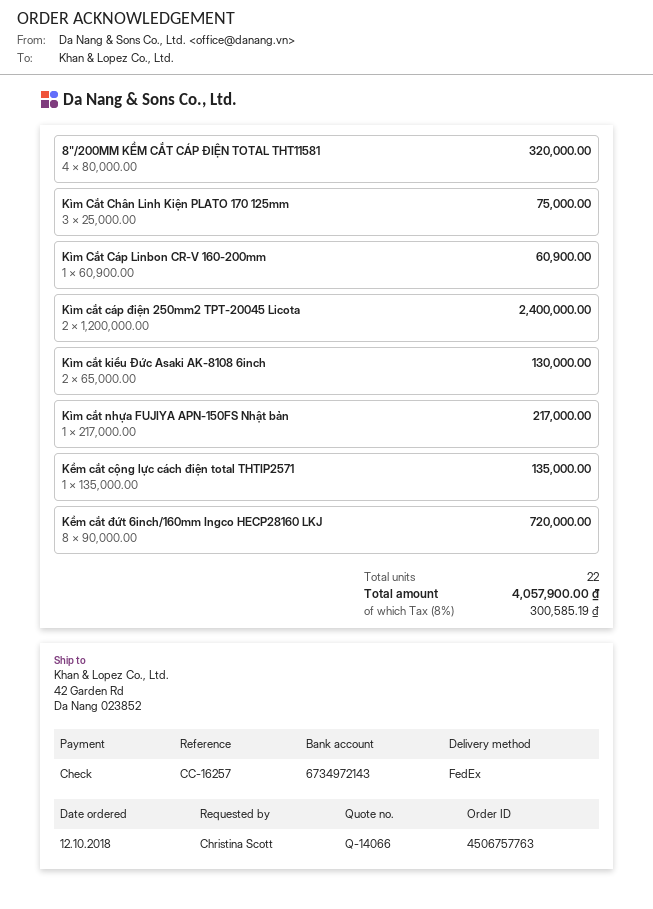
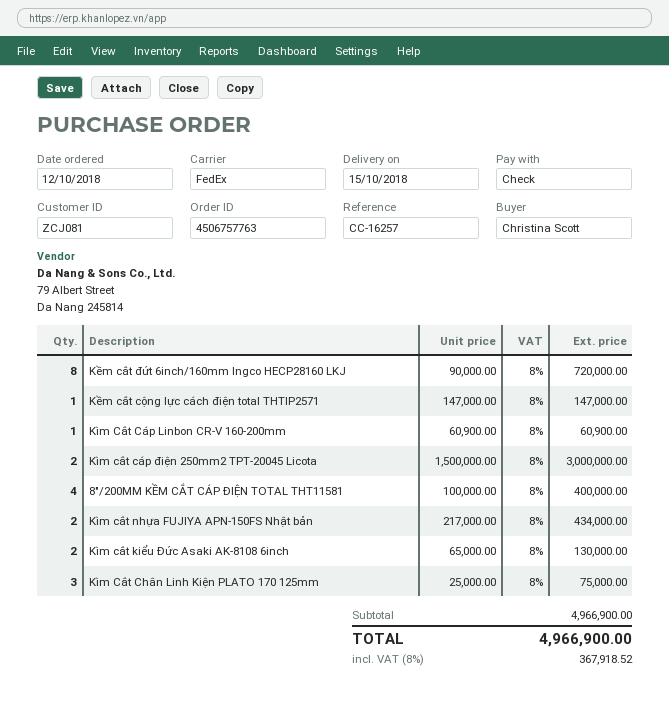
8"/200MM KỀM CẮT CÁP ĐIỆN TOTAL THT11581: 4 x 80000.00 = 320000.00 -> 4 x 100000.00 = 400000.00
Kìm cắt cáp điện 250mm2 TPT-20045 Licota: 2 x 1200000.00 = 2400000.00 -> 2 x 1500000.00 = 3000000.00
Kìm cắt nhựa FUJIYA APN-150FS Nhật bản: 1 x 217000.00 = 217000.00 -> 2 x 217000.00 = 434000.00
Kềm cắt cộng lực cách điện total THTIP2571: 1 x 135000.00 = 135000.00 -> 1 x 147000.00 = 147000.00
tax: 8% = 300585.19 -> 8% = 367918.52
total: 4057900.00 -> 4966900.00

